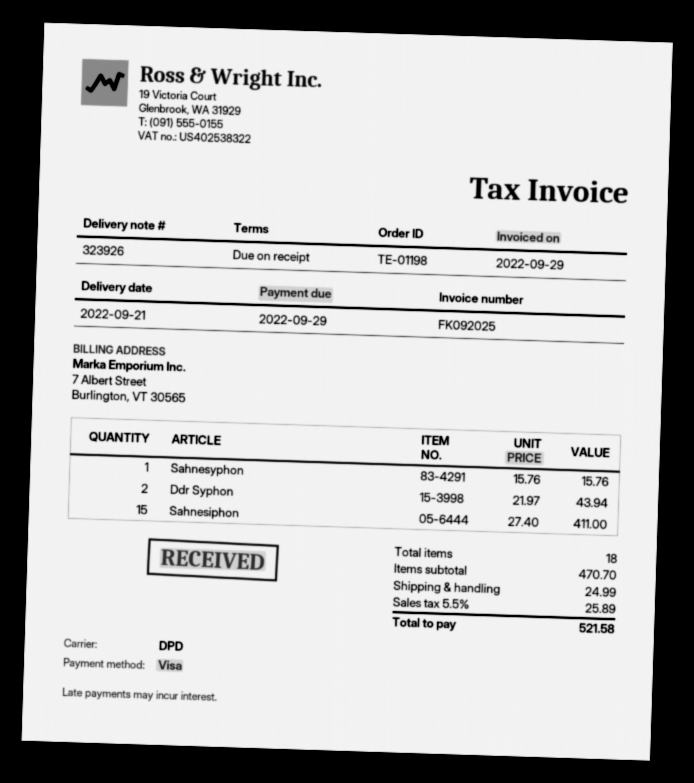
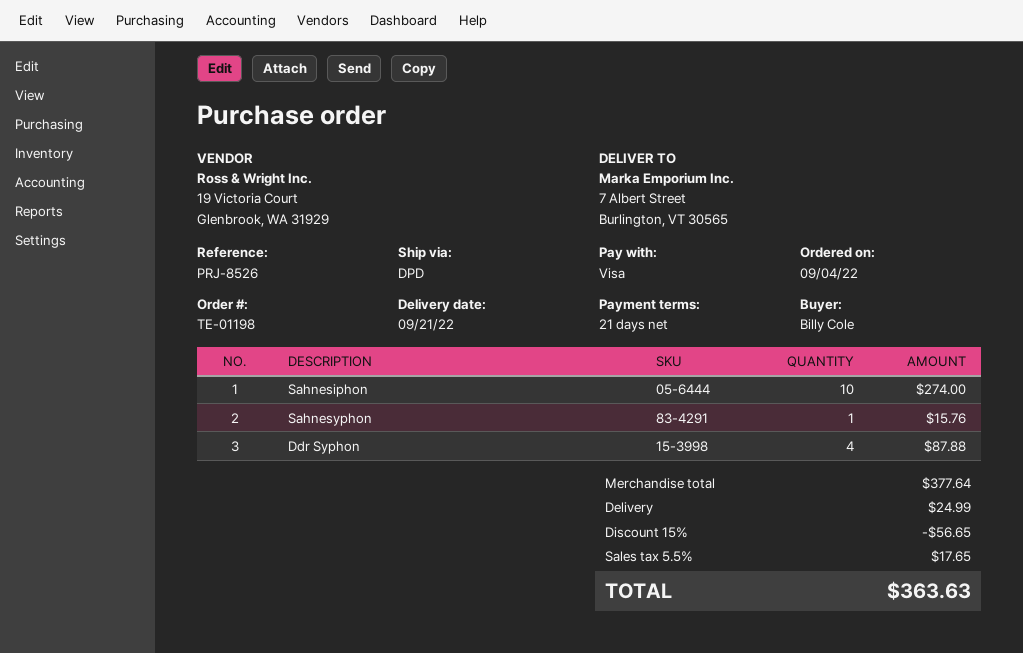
payment terms: on receipt -> 21 days
Ddr Syphon: 2 for 43.94 -> 4 for 87.88
Sahnesiphon: 15 for 411.00 -> 10 for 274.00
subtotal: 470.70 -> 377.64
discount: none -> 15% = 56.65
tax: 5.5% = 25.89 -> 5.5% = 17.65
total: 521.58 -> 363.63

